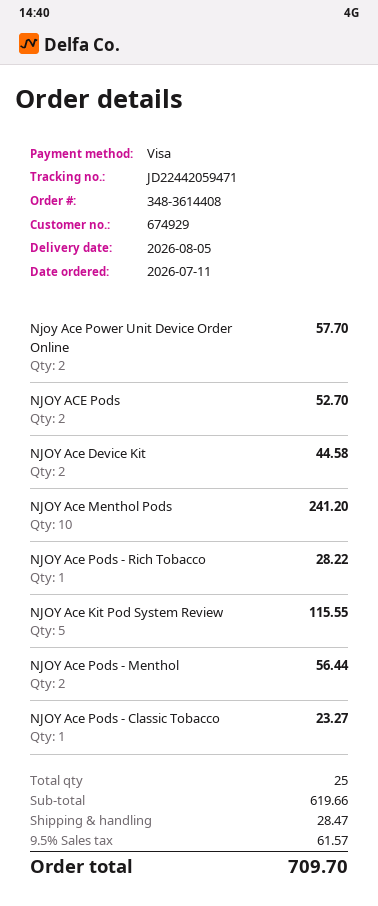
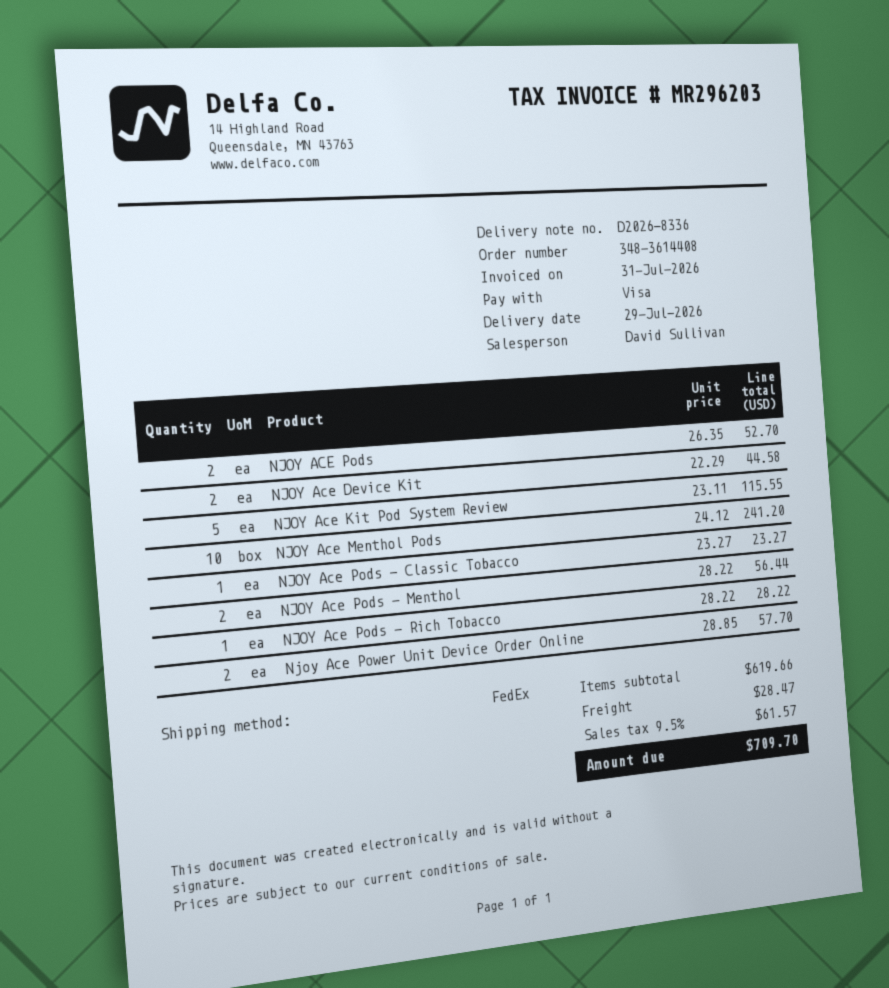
delivery date: 2026-08-05 -> 2026-07-29

